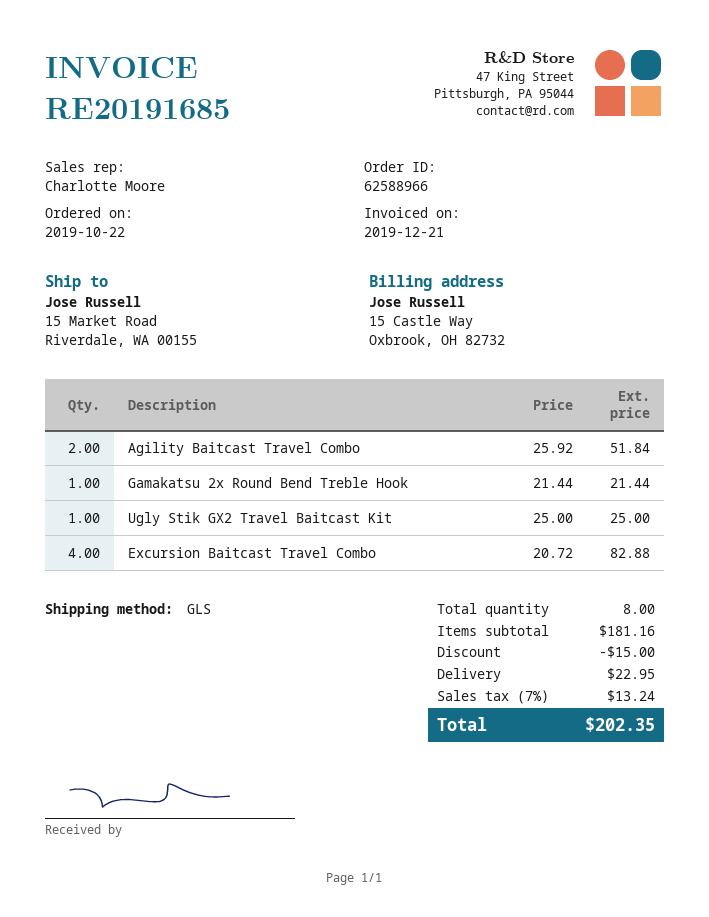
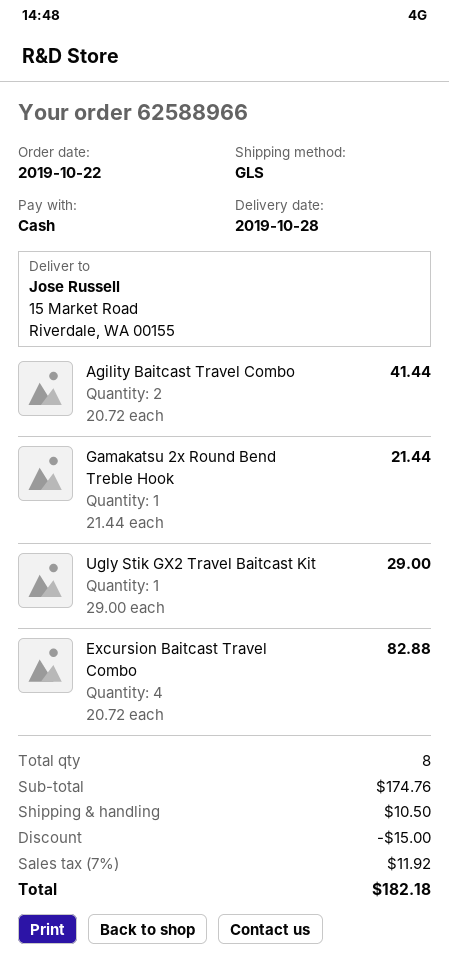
Agility Baitcast Travel Combo: 2 x 25.92 = 51.84 -> 2 x 20.72 = 41.44
Ugly Stik GX2 Travel Baitcast Kit: 1 x 25.00 = 25.00 -> 1 x 29.00 = 29.00
subtotal: 181.16 -> 174.76
shipping: 22.95 -> 10.50
tax: 7% = 13.24 -> 7% = 11.92
total: 202.35 -> 182.18

